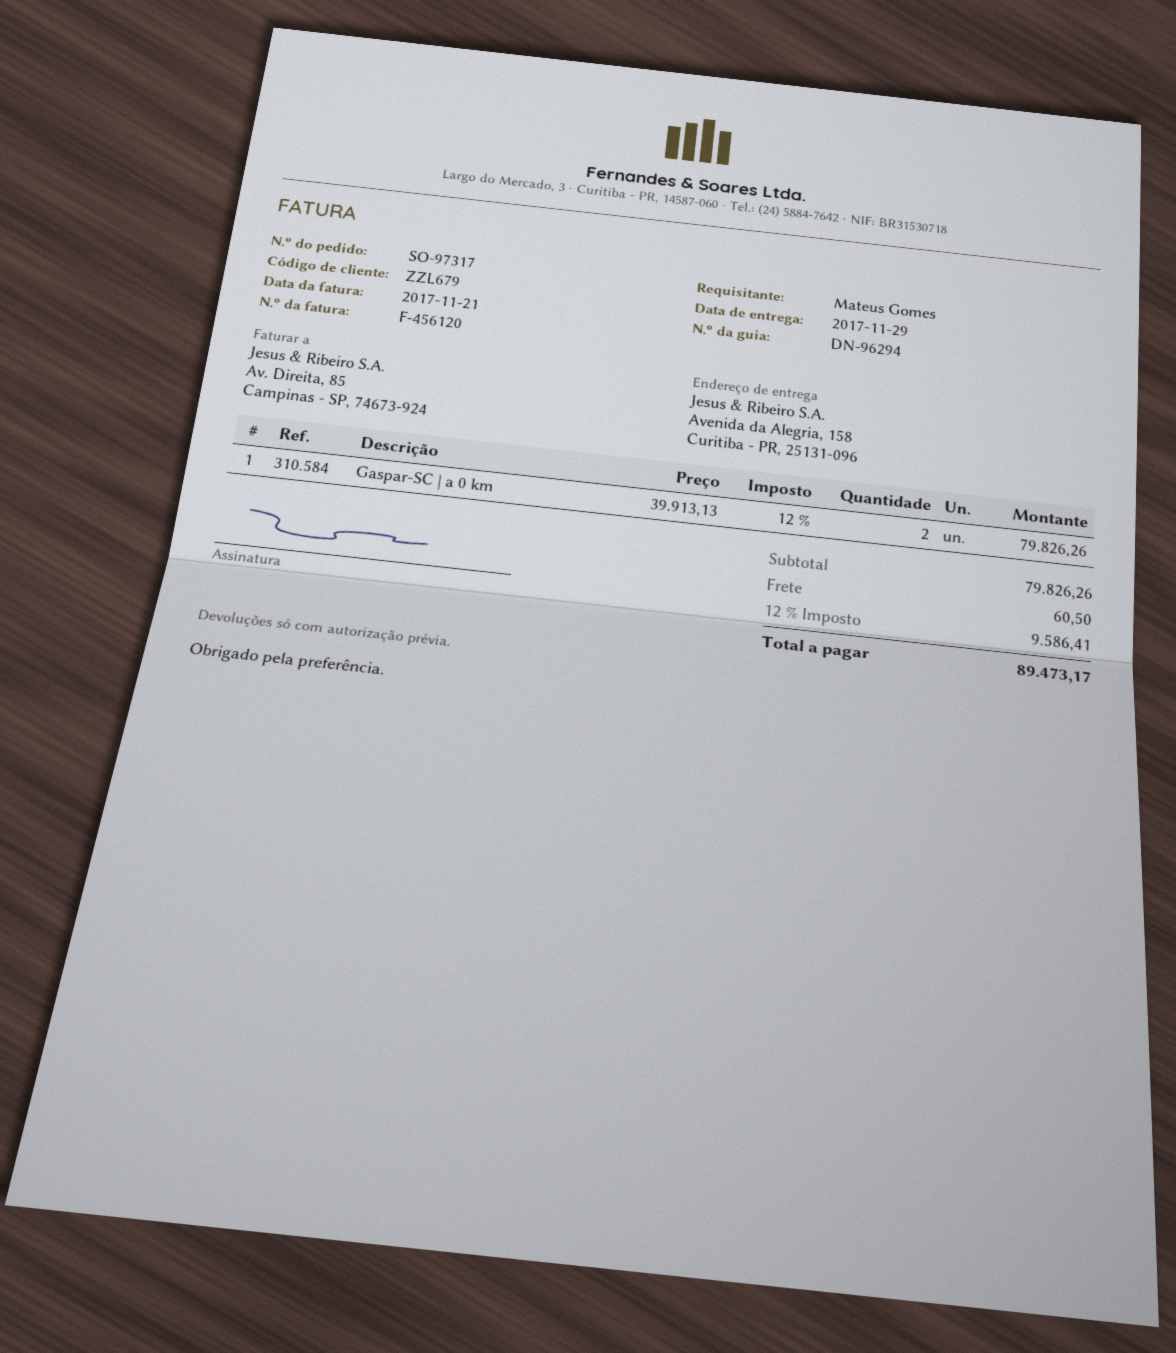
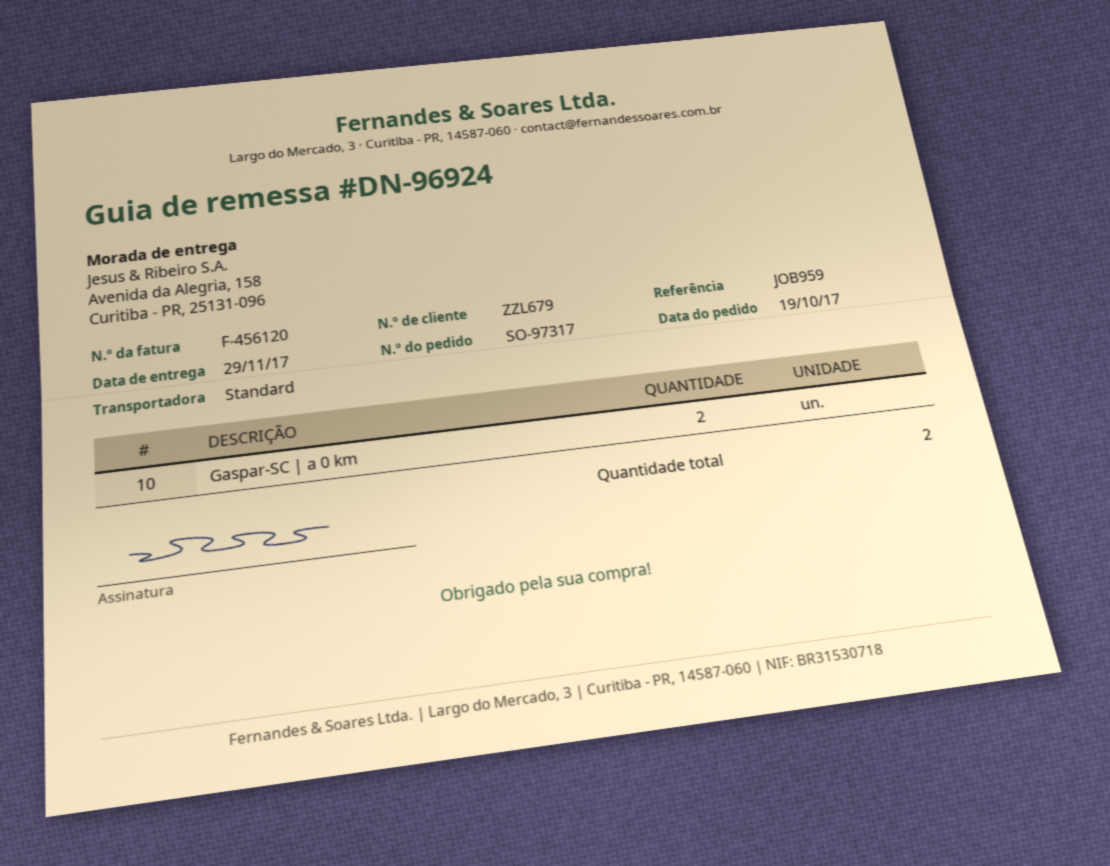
delivery note number: DN-96294 -> DN-96924

